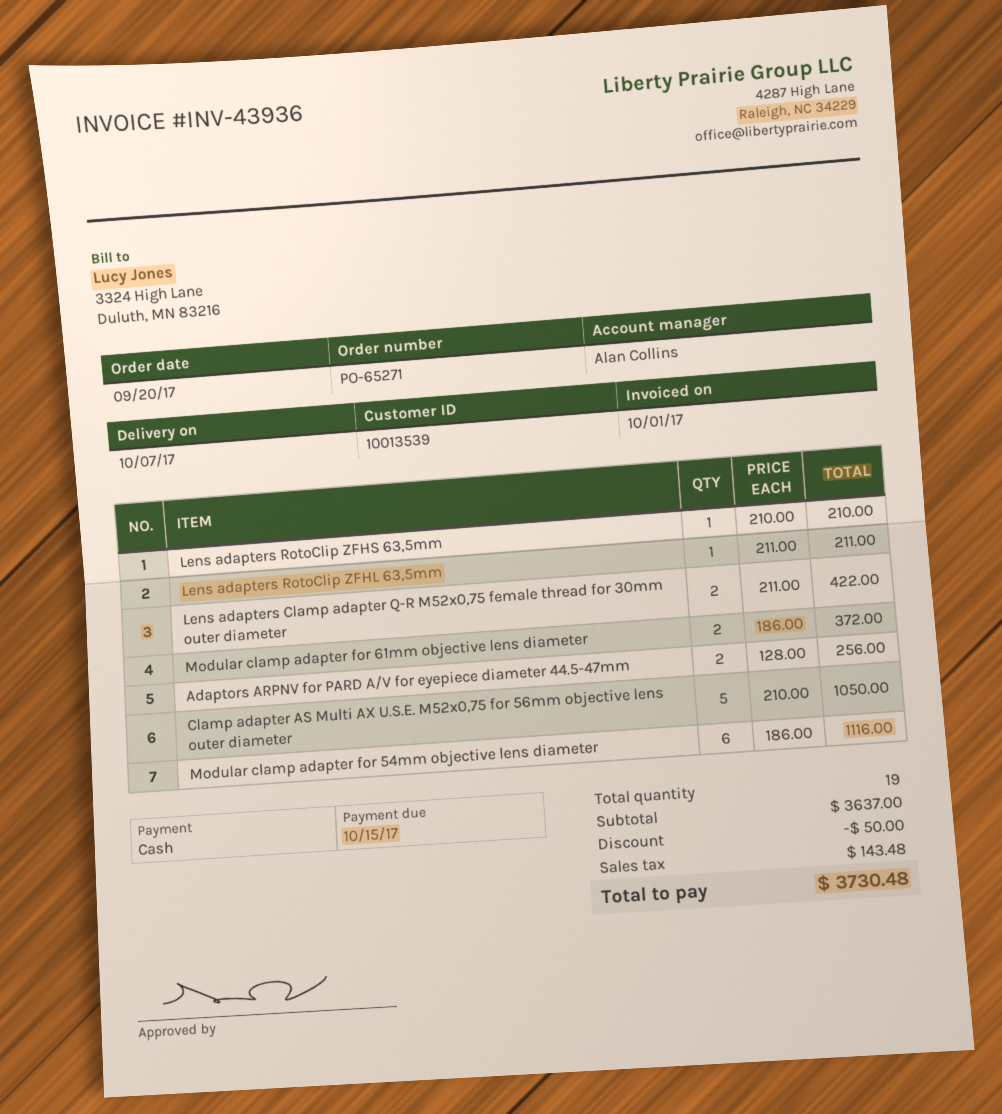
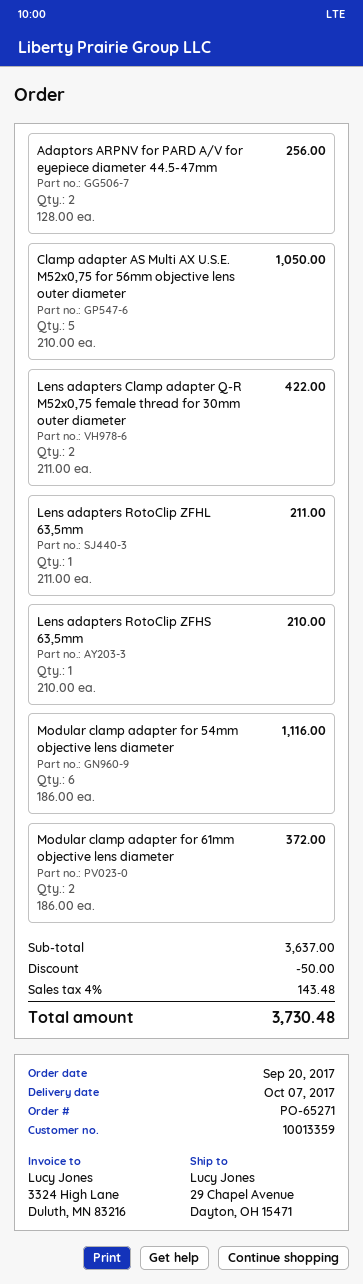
customer number: 10013539 -> 10013359

